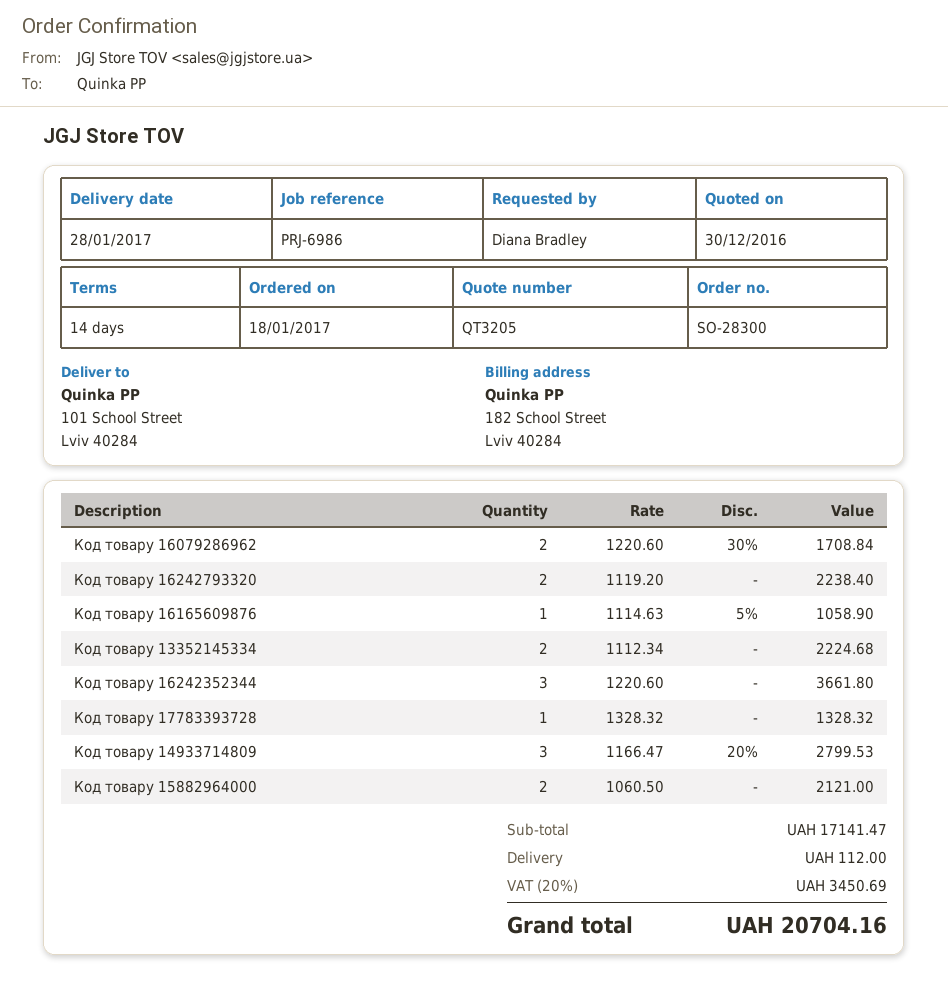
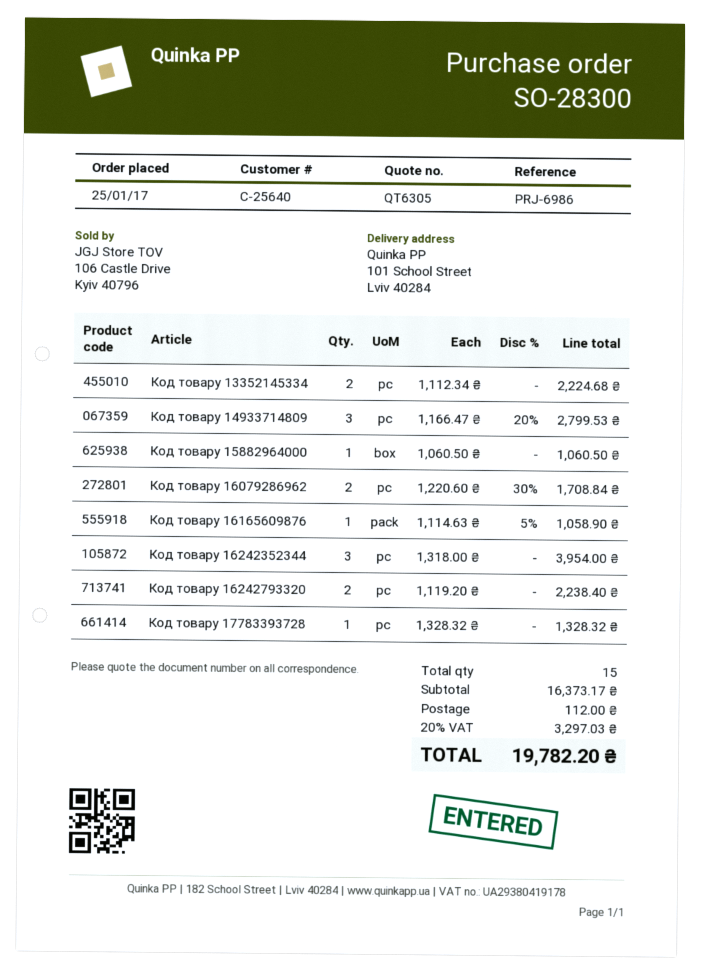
quote number: QT3205 -> QT6305
order date: 2017-01-18 -> 2017-01-25
Код товару 16242352344: 3 x 1220.60 = 3661.80 -> 3 x 1318.00 = 3954.00
Код товару 15882964000: 2 x 1060.50 = 2121.00 -> 1 x 1060.50 = 1060.50
subtotal: 17141.47 -> 16373.17
tax: 20% = 3450.69 -> 20% = 3297.03
total: 20704.16 -> 19782.20

